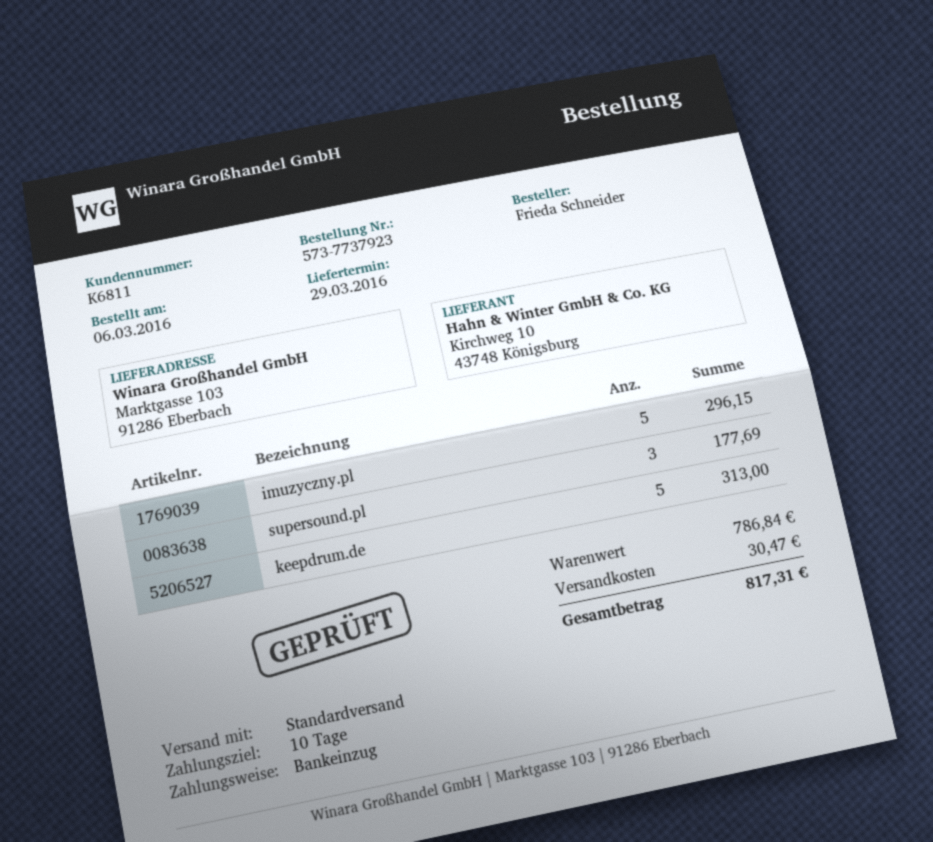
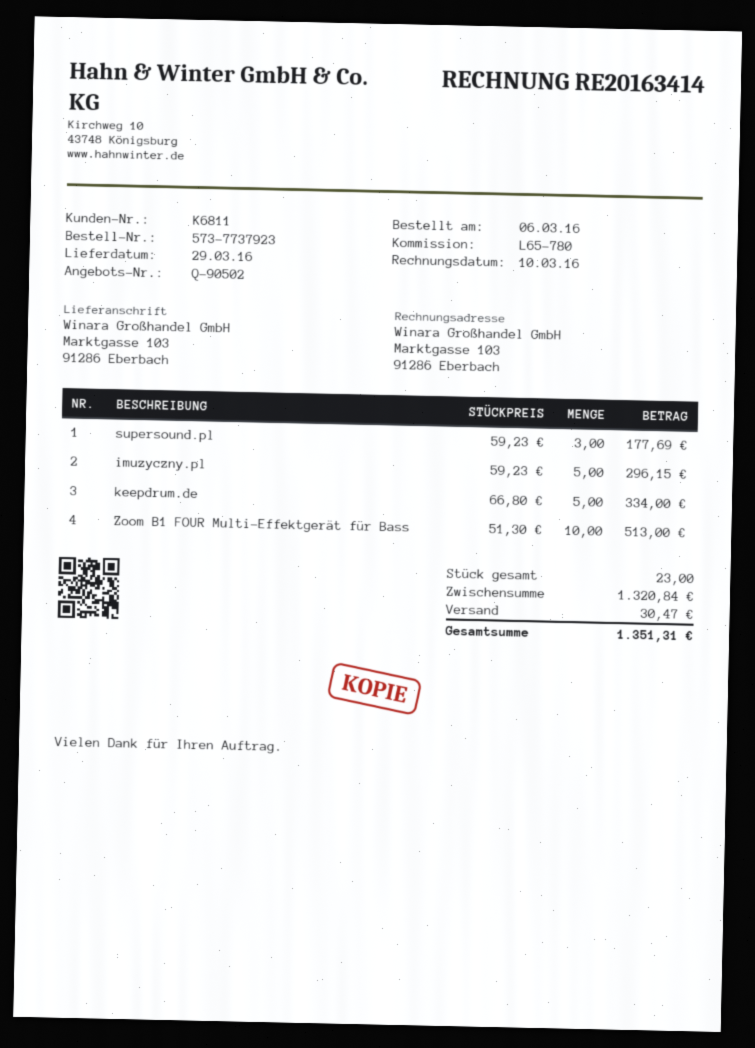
keepdrum.de: 5 for 313.00 -> 5 for 334.00
Zoom B1 FOUR Multi-Effektgerät für Bass: none -> 10 for 513.00
subtotal: 786.84 -> 1320.84
total: 817.31 -> 1351.31

